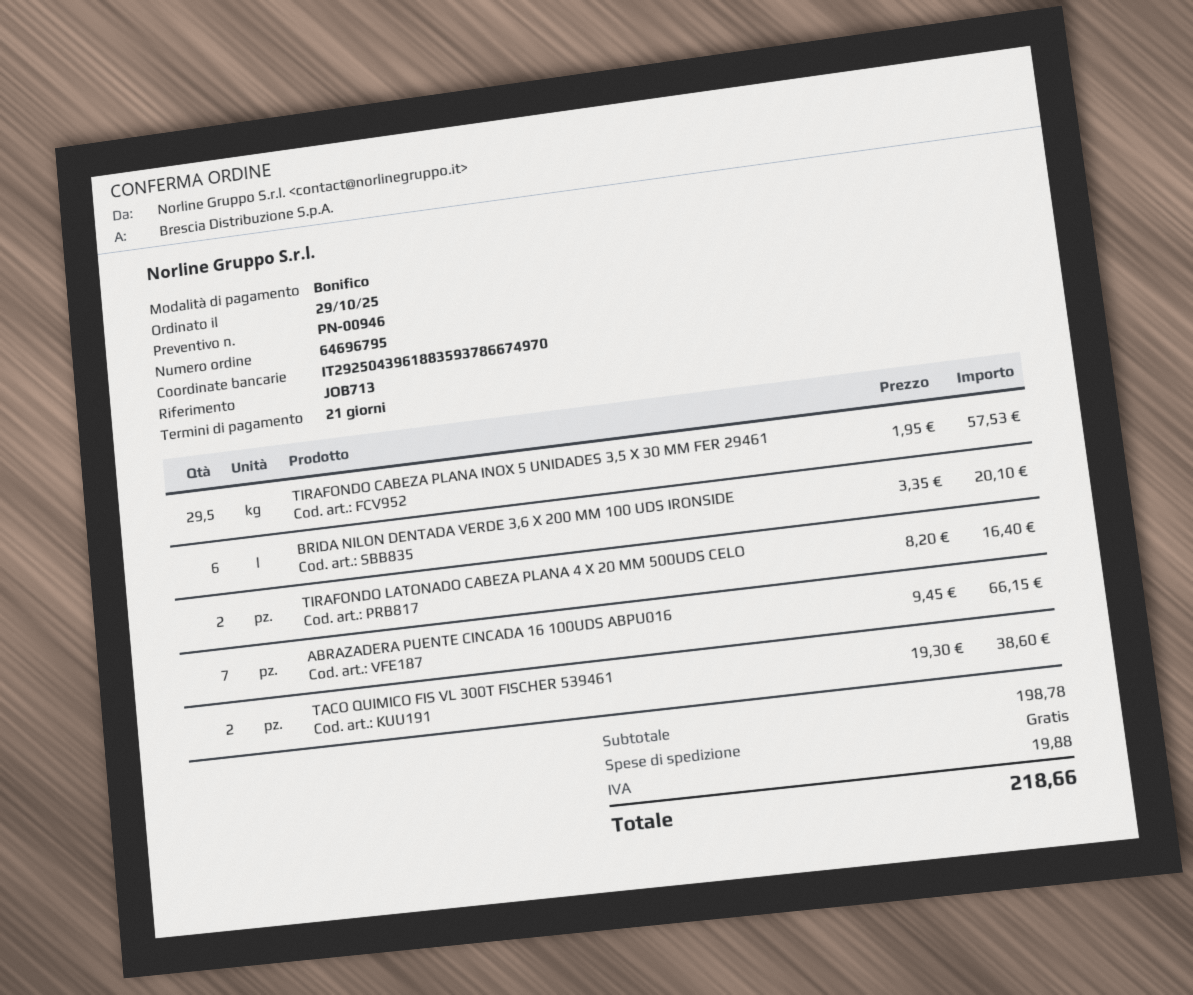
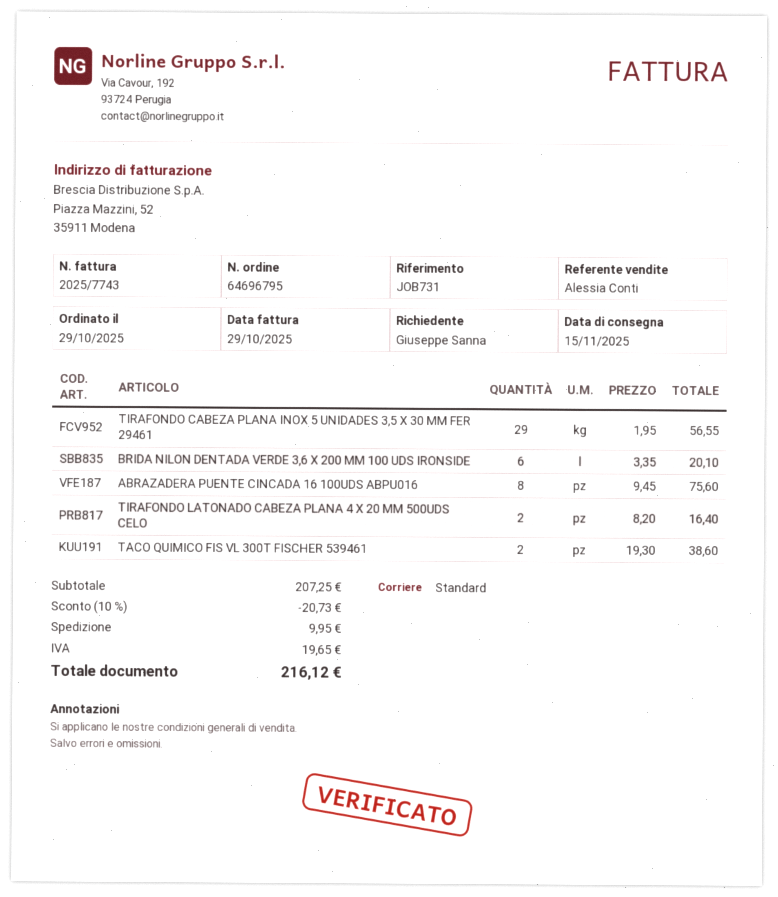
reference: JOB713 -> JOB731
TIRAFONDO CABEZA PLANA INOX 5 UNIDADES 3,5 X 30 MM FER 29461: 29.5 x 1.95 = 57.53 -> 29 x 1.95 = 56.55
ABRAZADERA PUENTE CINCADA 16 100UDS ABPU016: 7 x 9.45 = 66.15 -> 8 x 9.45 = 75.60
subtotal: 198.78 -> 207.25
discount: none -> 10% = 20.73
shipping: 0.00 -> 9.95
tax: 19.88 -> 19.65
total: 218.66 -> 216.12

